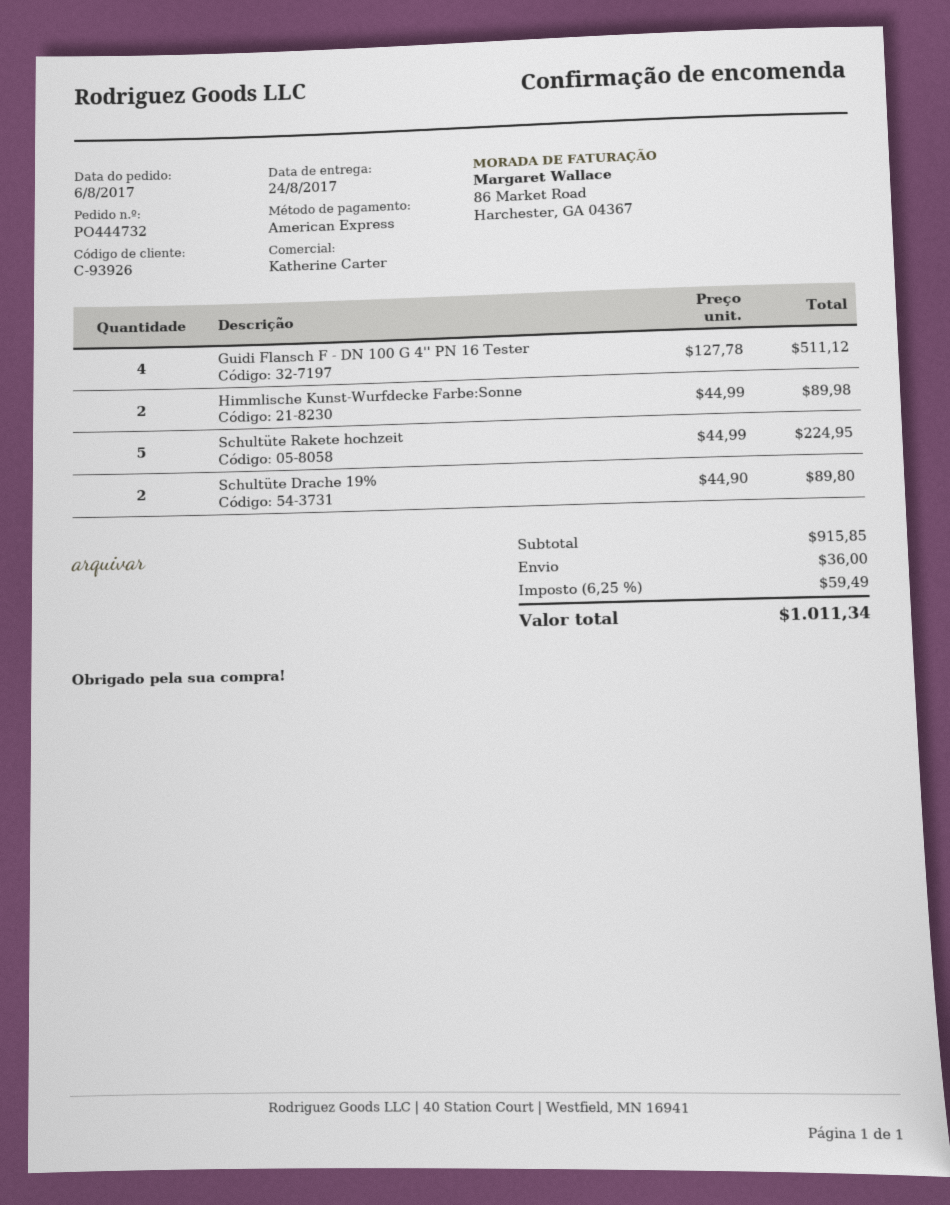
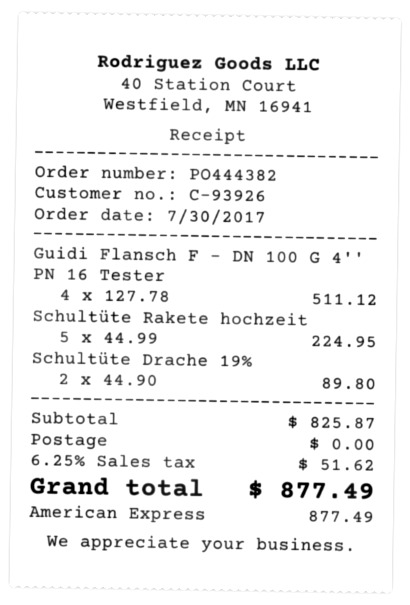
order number: PO444732 -> PO444382
order date: 2017-08-06 -> 2017-07-30
Himmlische Kunst-Wurfdecke Farbe:Sonne: 2 x 44.99 = 89.98 -> none
subtotal: 915.85 -> 825.87
shipping: 36.00 -> 0.00
tax: 6.25% = 59.49 -> 6.25% = 51.62
total: 1011.34 -> 877.49

